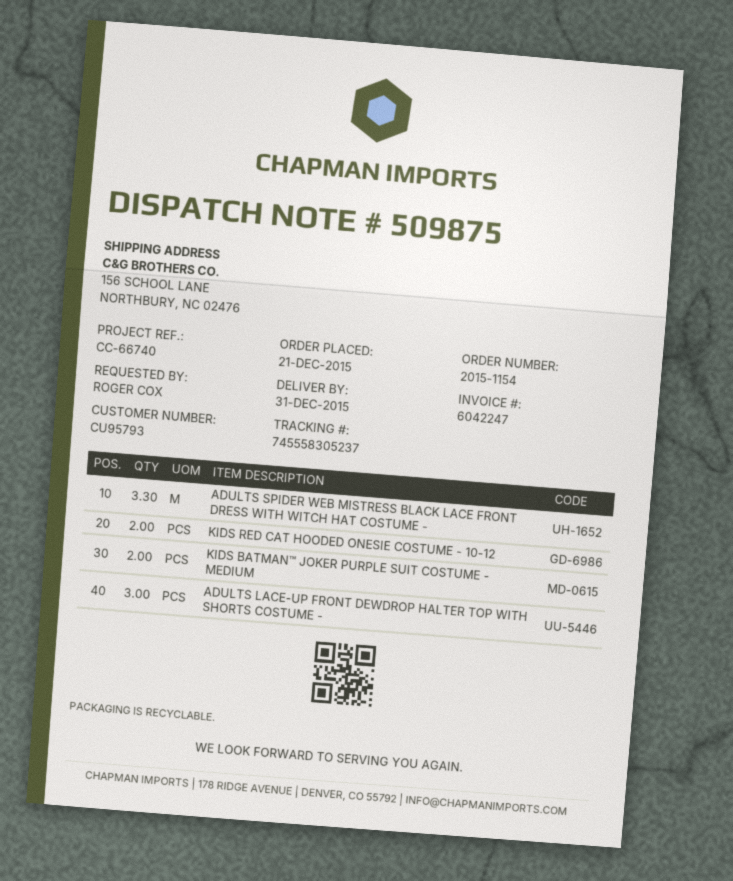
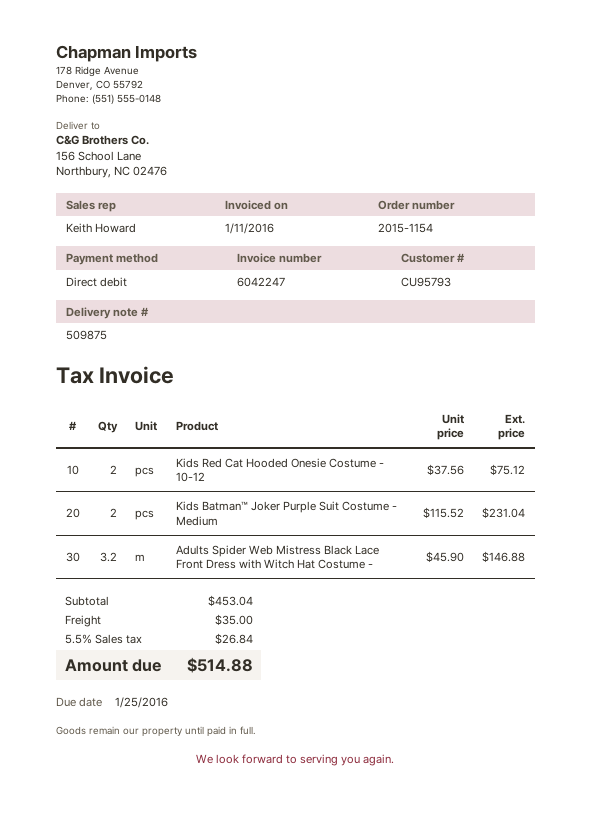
ADULTS SPIDER WEB MISTRESS BLACK LACE FRONT DRESS WITH WITCH HAT COSTUME -: 3.3 -> 3.2
ADULTS LACE-UP FRONT DEWDROP HALTER TOP WITH SHORTS COSTUME -: 3 -> none

